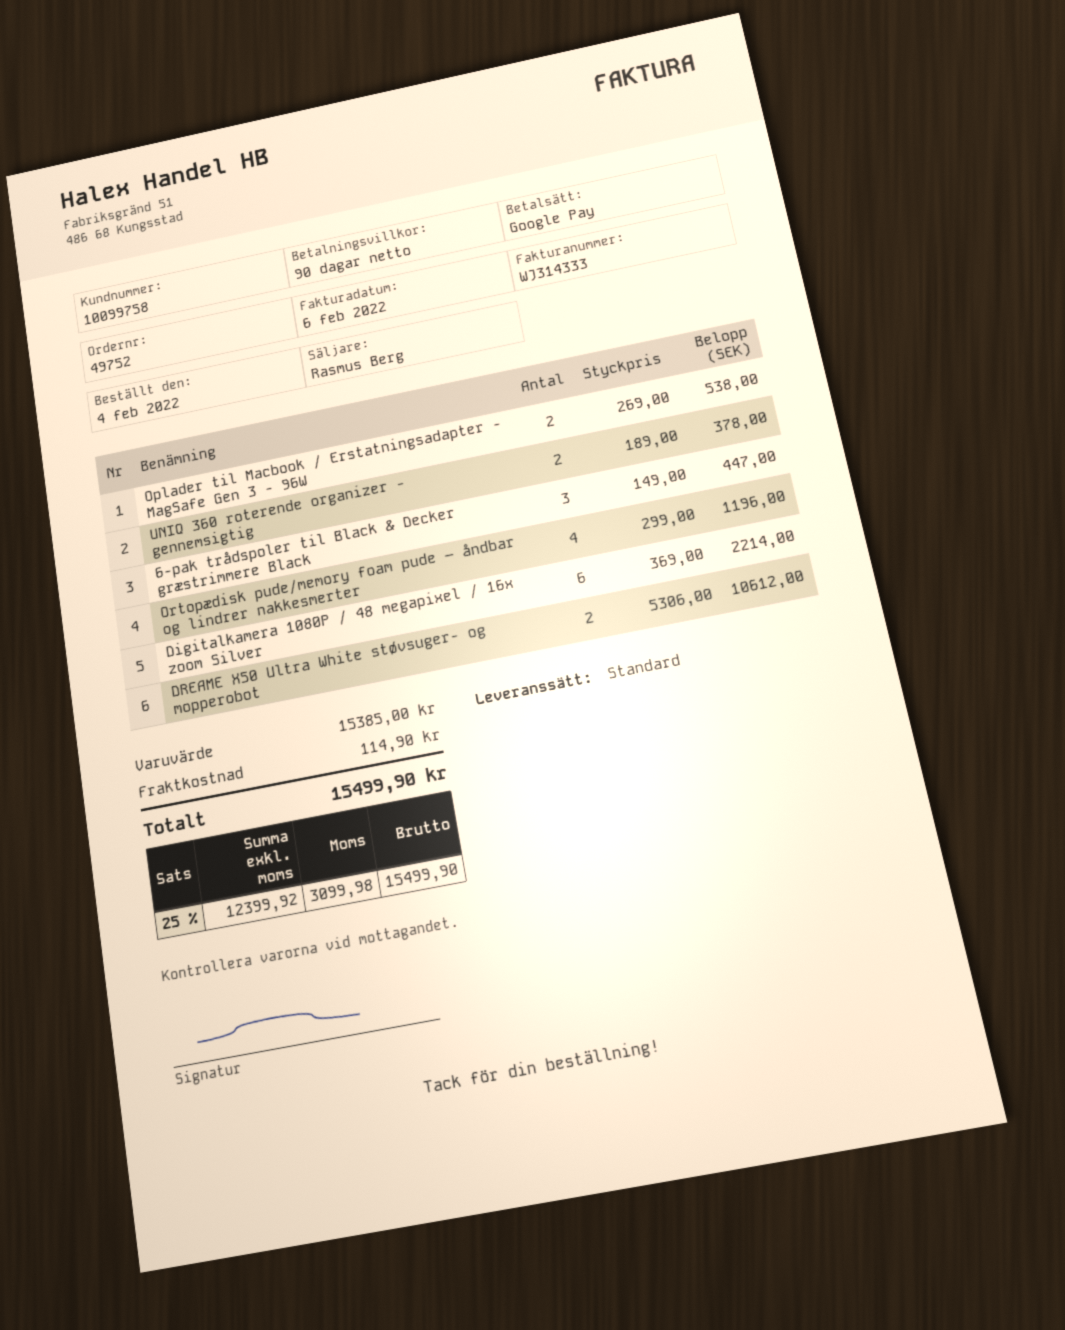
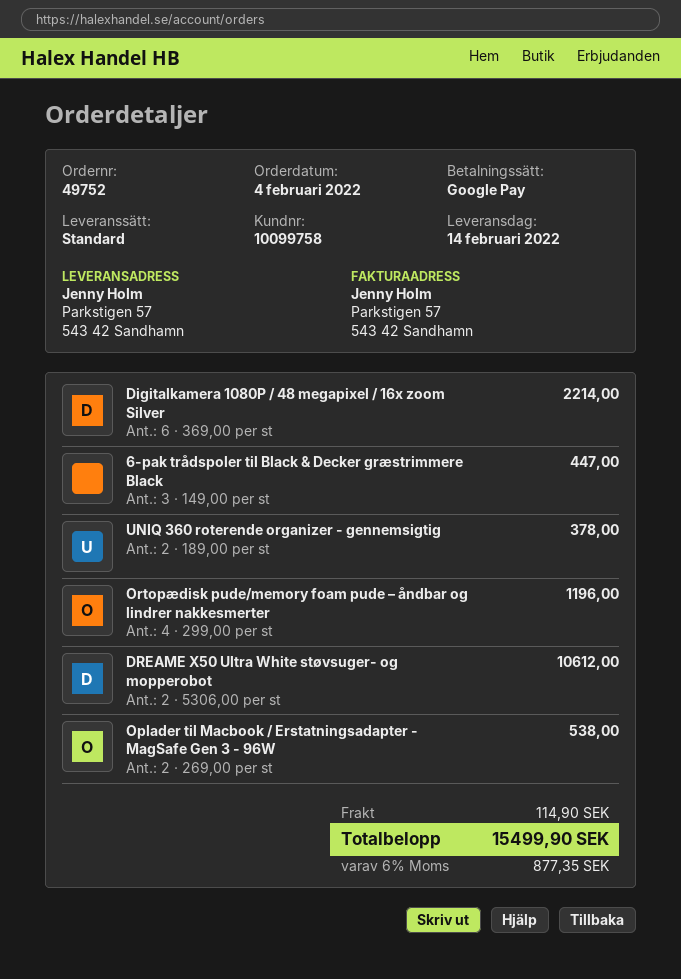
tax: 25% = 3099.98 -> 6% = 877.35

